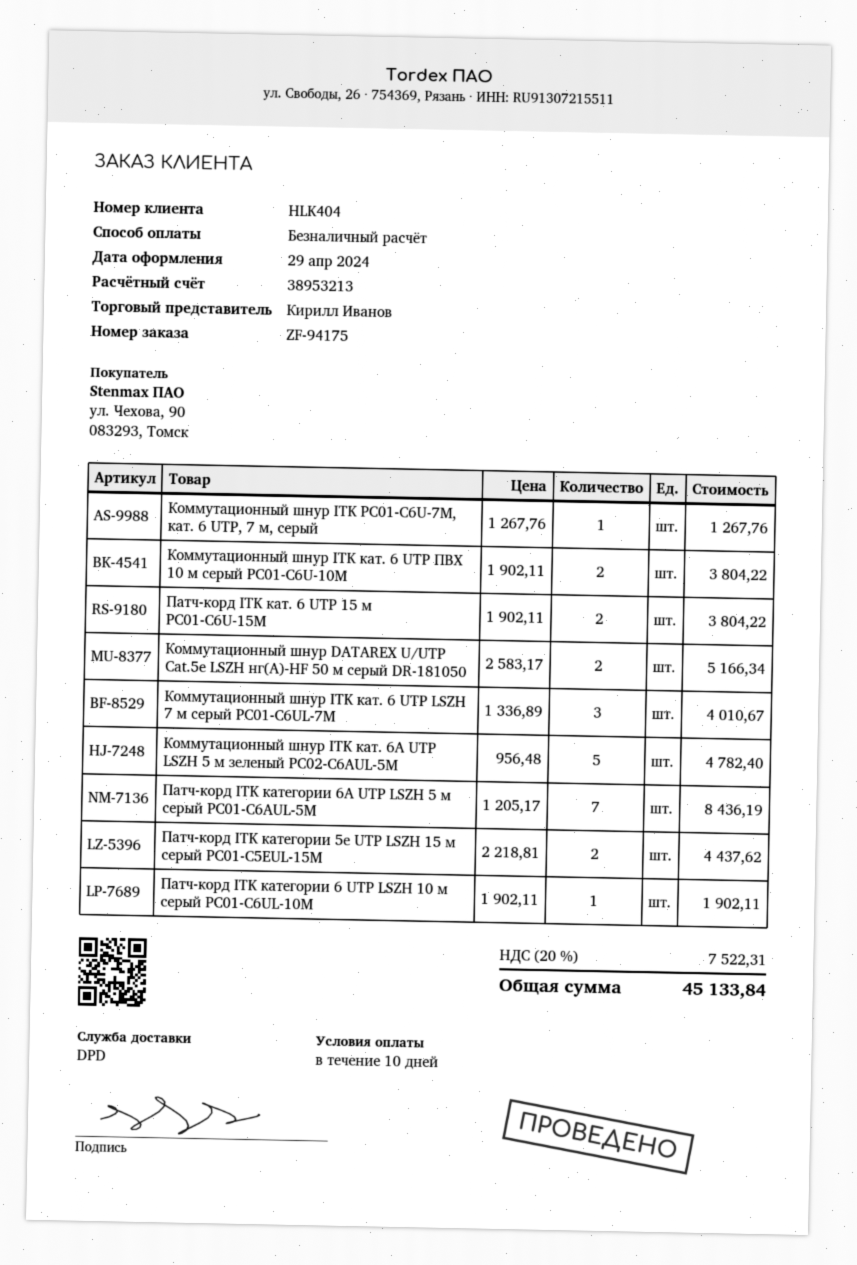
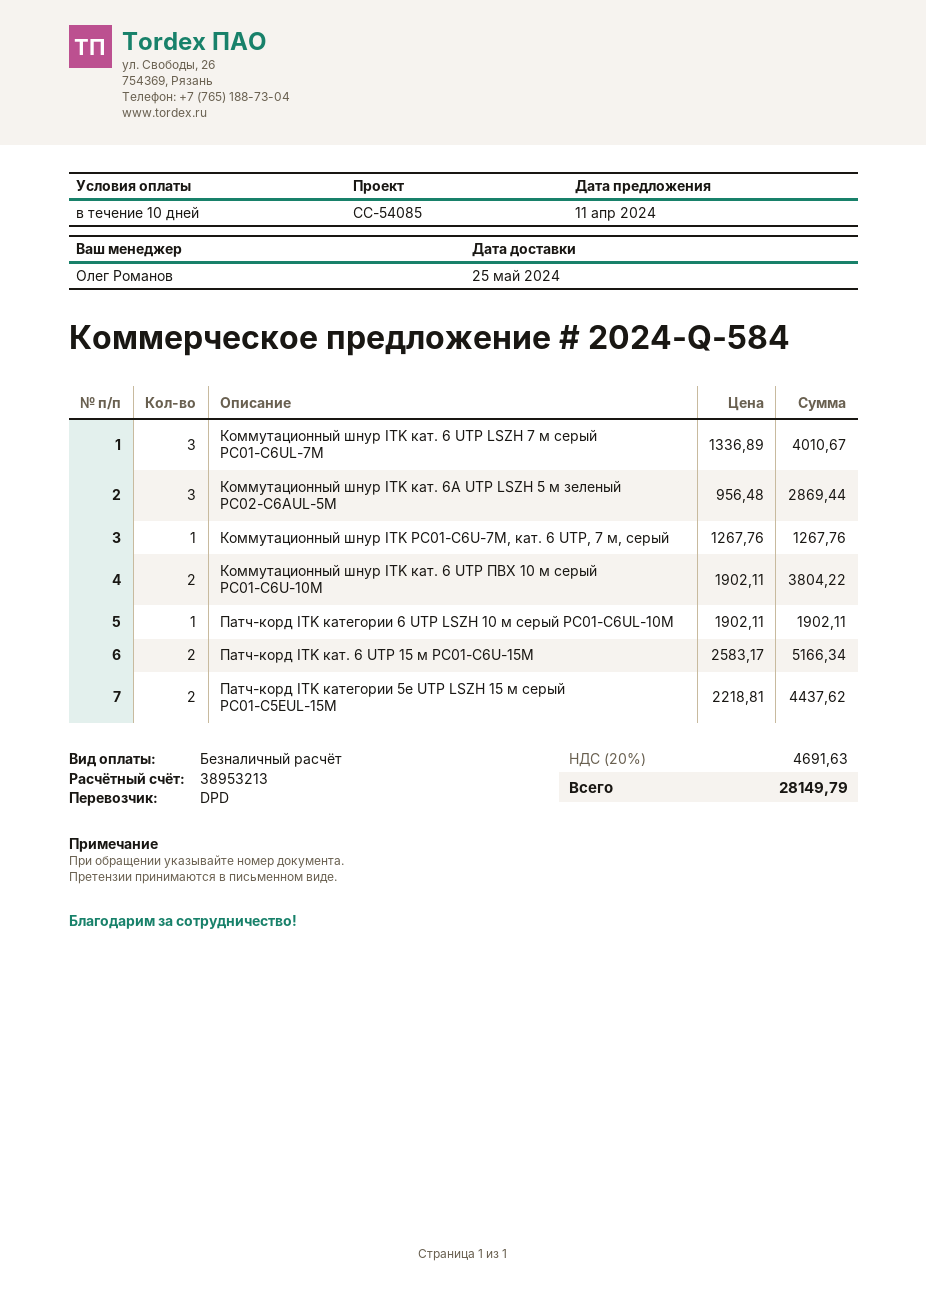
sales rep: Кирилл Иванов -> Олег Романов
Патч-корд ITK кат. 6 UTP 15 м PC01-C6U-15M: 2 x 1902.11 = 3804.22 -> 2 x 2583.17 = 5166.34
Коммутационный шнур DATAREX U/UTP Cat.5e LSZH нг(А)-HF 50 м серый DR-181050: 2 x 2583.17 = 5166.34 -> none
Коммутационный шнур ITK кат. 6А UTP LSZH 5 м зеленый PC02-C6AUL-5M: 5 x 956.48 = 4782.40 -> 3 x 956.48 = 2869.44
Патч-корд ITK категории 6A UTP LSZH 5 м серый PC01-C6AUL-5M: 7 x 1205.17 = 8436.19 -> none
tax: 20% = 7522.31 -> 20% = 4691.63
total: 45133.84 -> 28149.79

